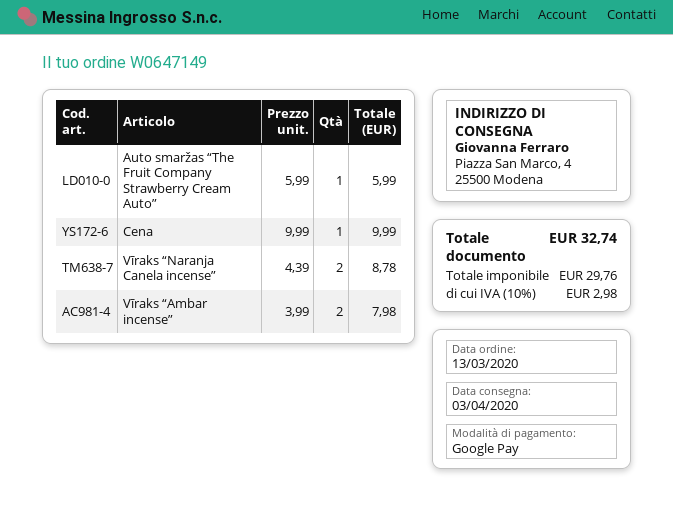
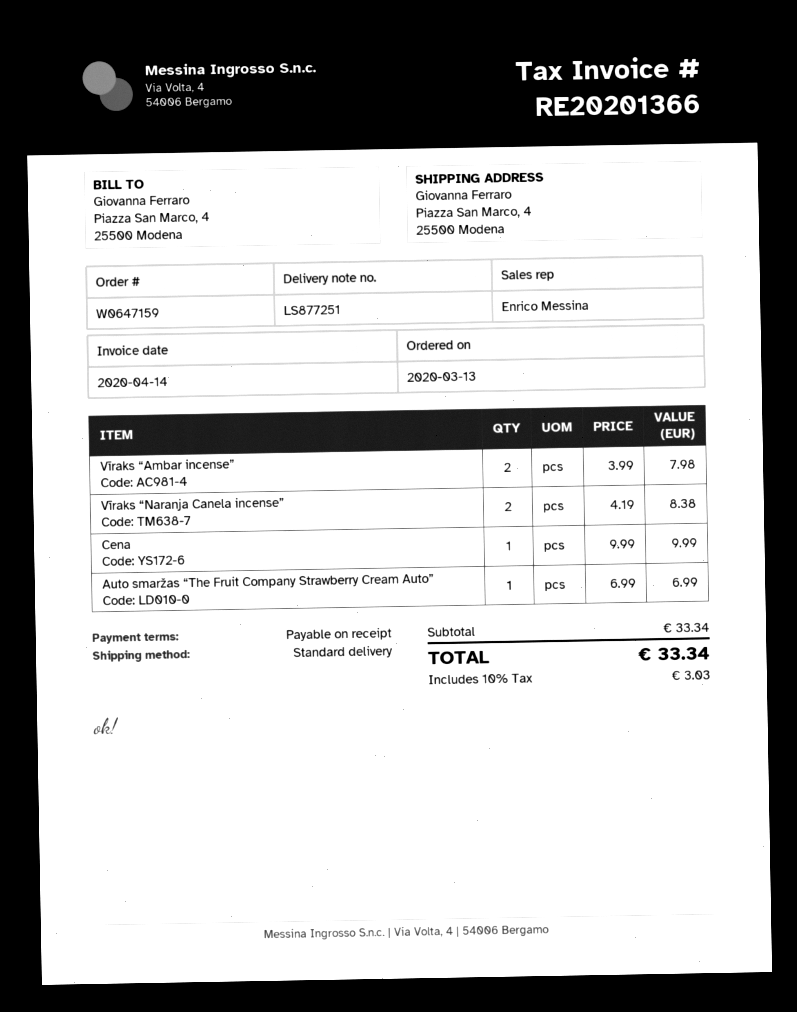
order number: W0647149 -> W0647159
Auto smaržas “The Fruit Company Strawberry Cream Auto”: 1 x 5.99 = 5.99 -> 1 x 6.99 = 6.99
Vīraks “Naranja Canela incense”: 2 x 4.39 = 8.78 -> 2 x 4.19 = 8.38
tax: 10% = 2.98 -> 10% = 3.03
total: 32.74 -> 33.34

